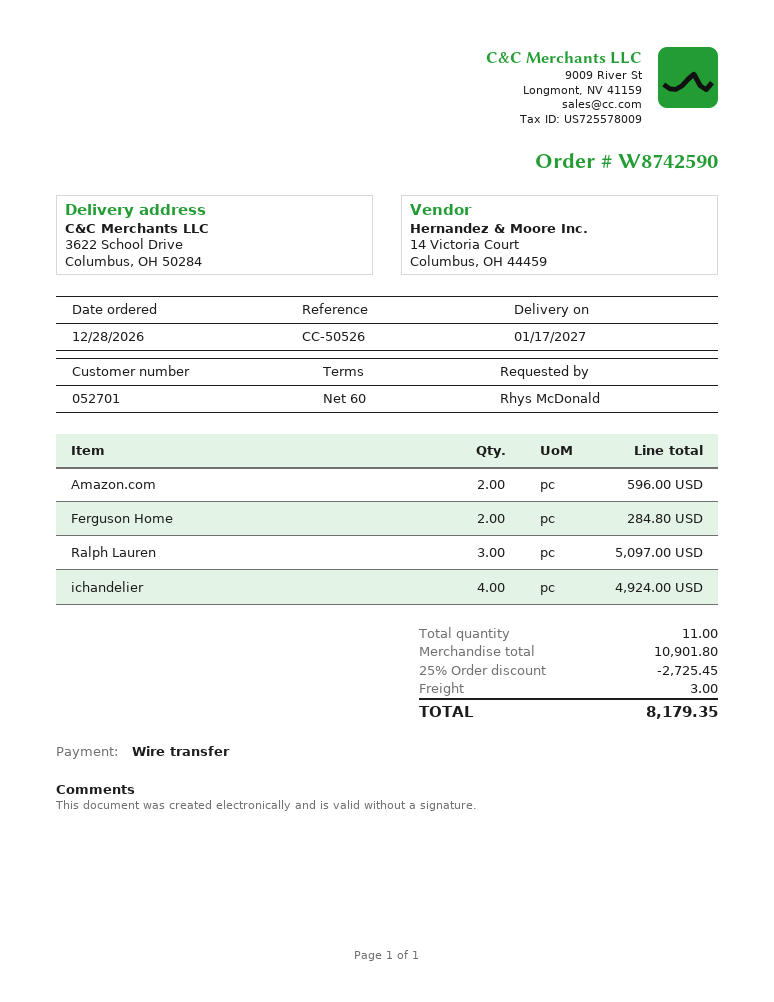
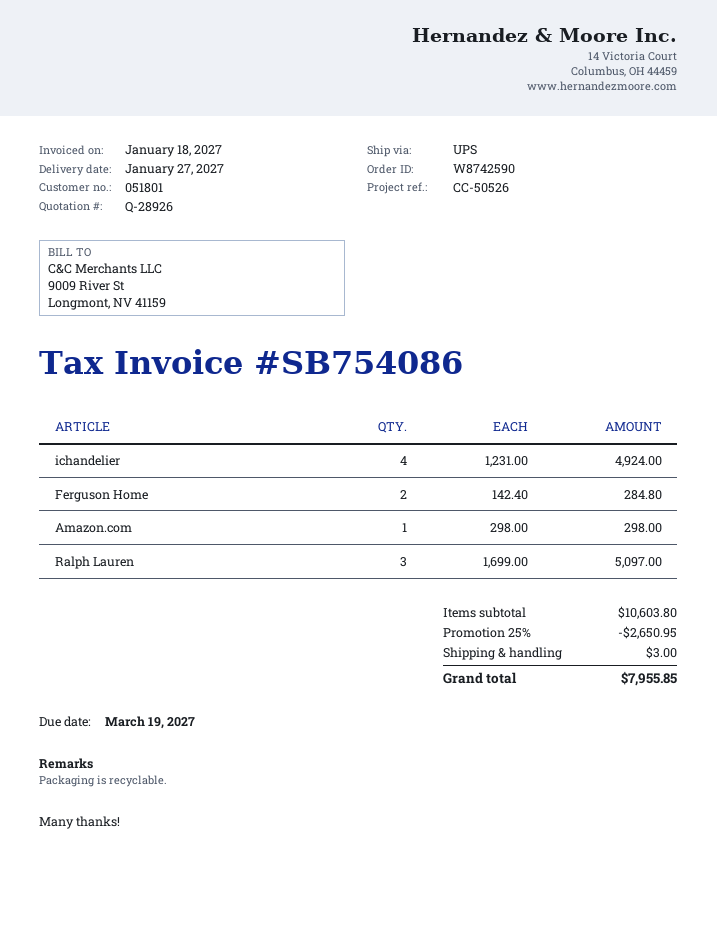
delivery date: 2027-01-17 -> 2027-01-27
customer number: 052701 -> 051801
Amazon.com: 2 for 596.00 -> 1 for 298.00
subtotal: 10901.80 -> 10603.80
discount: 25% = 2725.45 -> 25% = 2650.95
total: 8179.35 -> 7955.85

